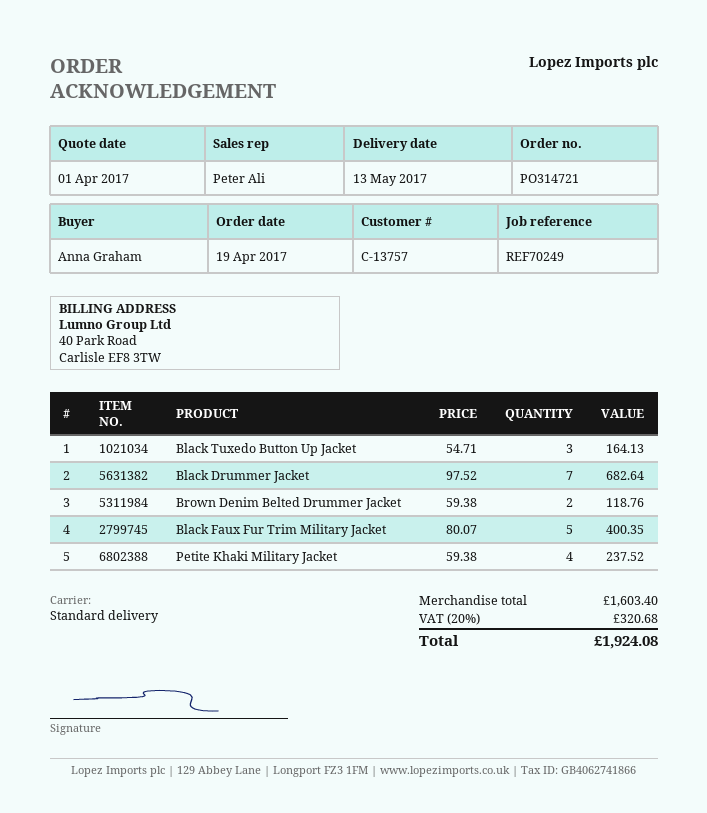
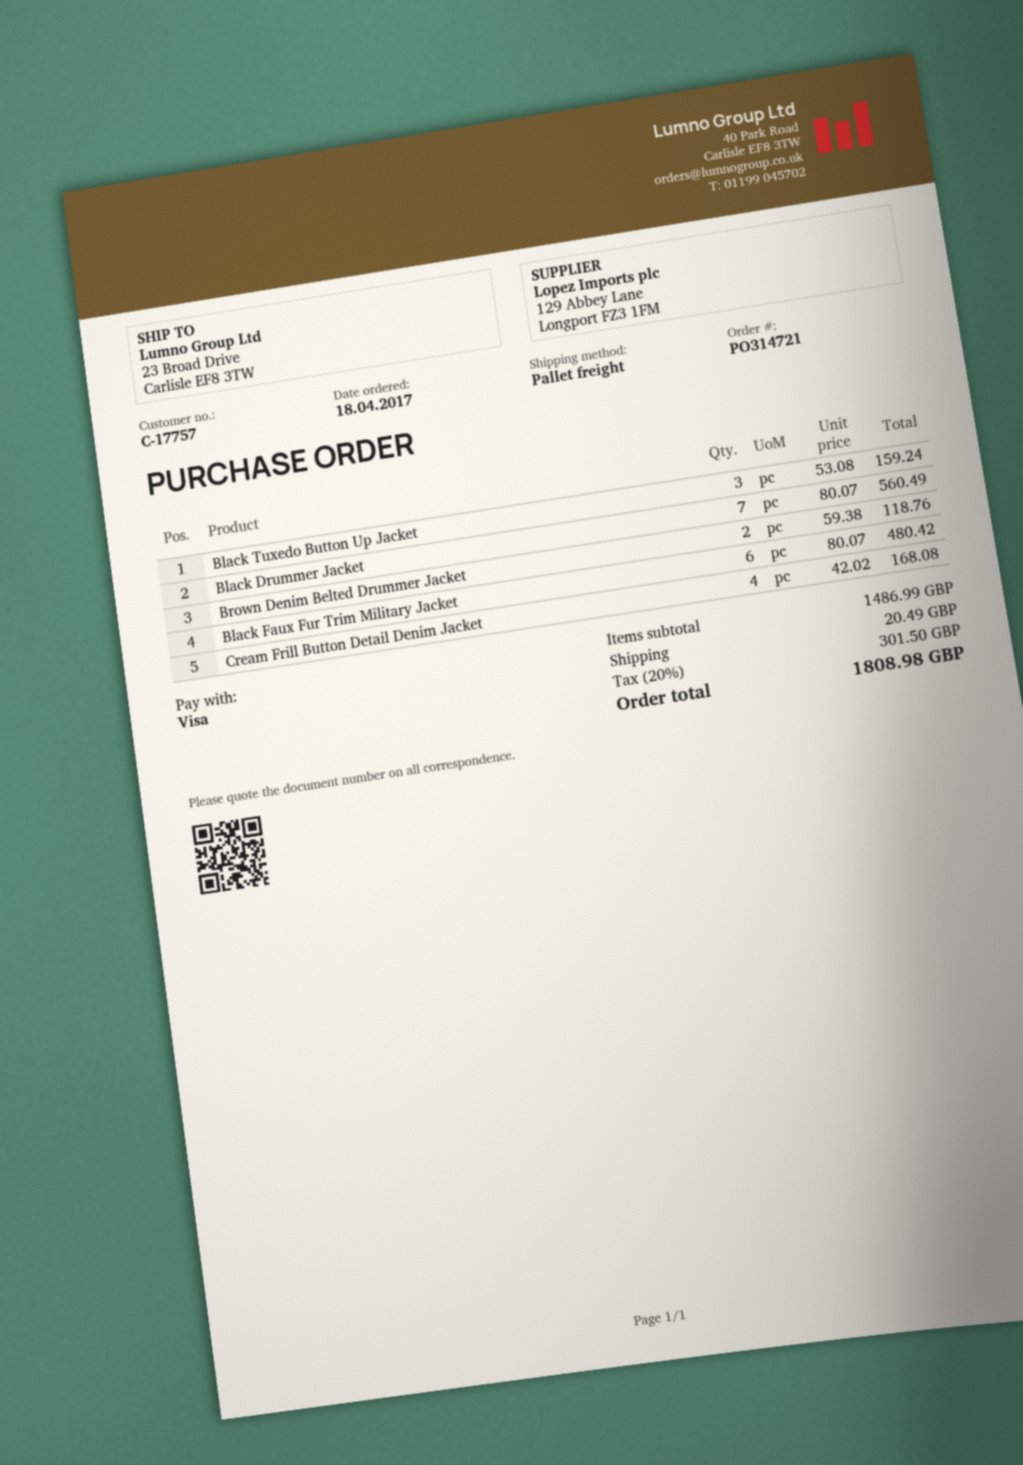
order date: 2017-04-19 -> 2017-04-18
customer number: C-13757 -> C-17757
shipping method: standard -> pallet freight
Black Tuxedo Button Up Jacket: 3 x 54.71 = 164.13 -> 3 x 53.08 = 159.24
Black Drummer Jacket: 7 x 97.52 = 682.64 -> 7 x 80.07 = 560.49
Black Faux Fur Trim Military Jacket: 5 x 80.07 = 400.35 -> 6 x 80.07 = 480.42
Petite Khaki Military Jacket: 4 x 59.38 = 237.52 -> none
Cream Frill Button Detail Denim Jacket: none -> 4 x 42.02 = 168.08
subtotal: 1603.40 -> 1486.99
shipping: none -> 20.49
tax: 20% = 320.68 -> 20% = 301.50
total: 1924.08 -> 1808.98

